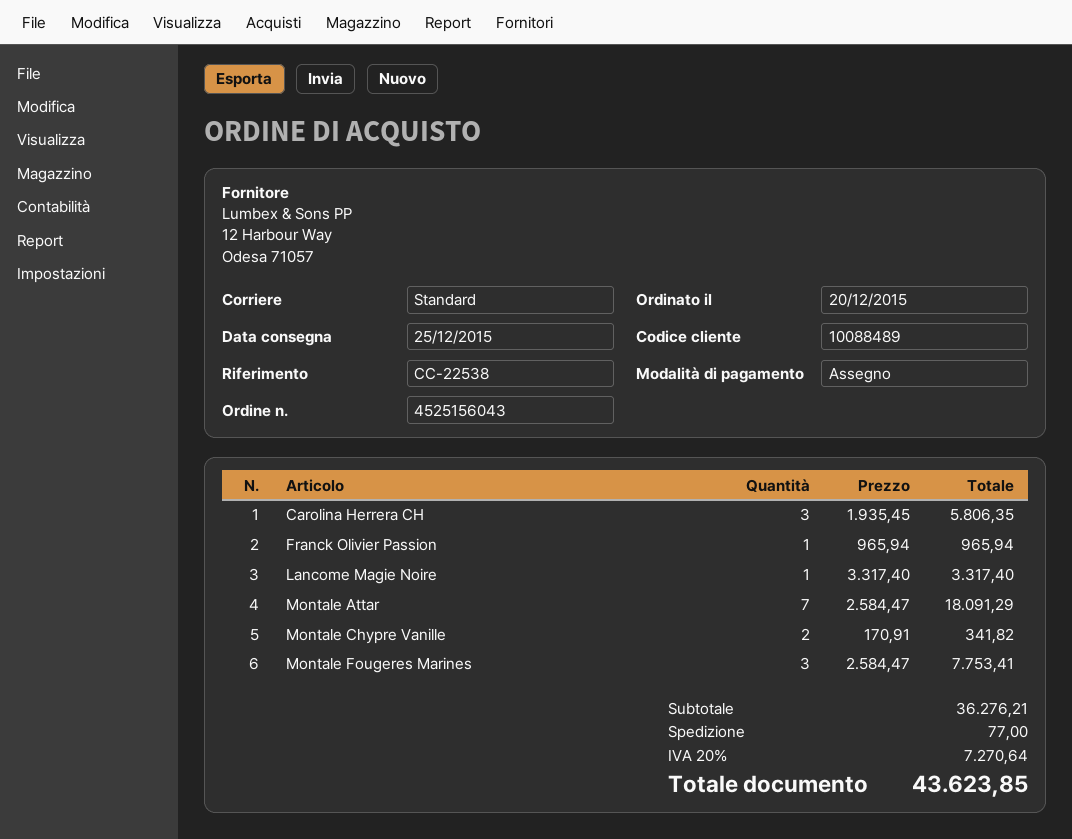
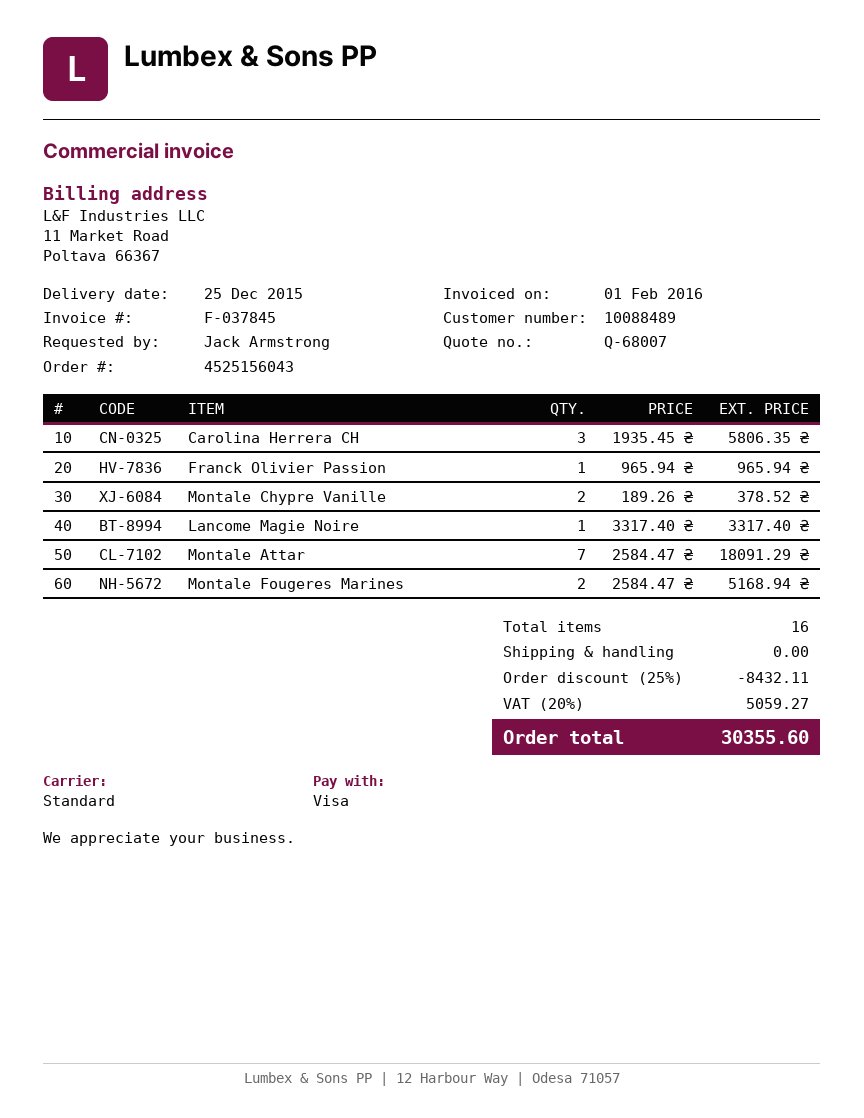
payment method: cheque -> Visa
Montale Chypre Vanille: 2 x 170.91 = 341.82 -> 2 x 189.26 = 378.52
Montale Fougeres Marines: 3 x 2584.47 = 7753.41 -> 2 x 2584.47 = 5168.94
discount: none -> 25% = 8432.11
shipping: 77.00 -> 0.00
tax: 20% = 7270.64 -> 20% = 5059.27
total: 43623.85 -> 30355.60

